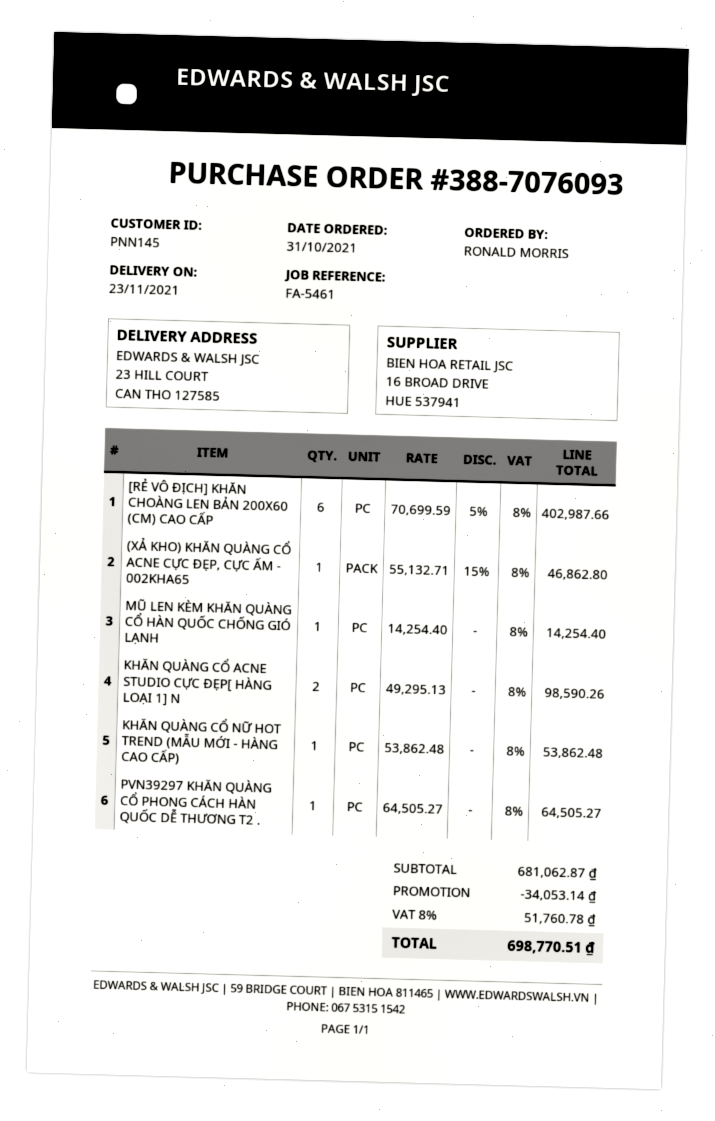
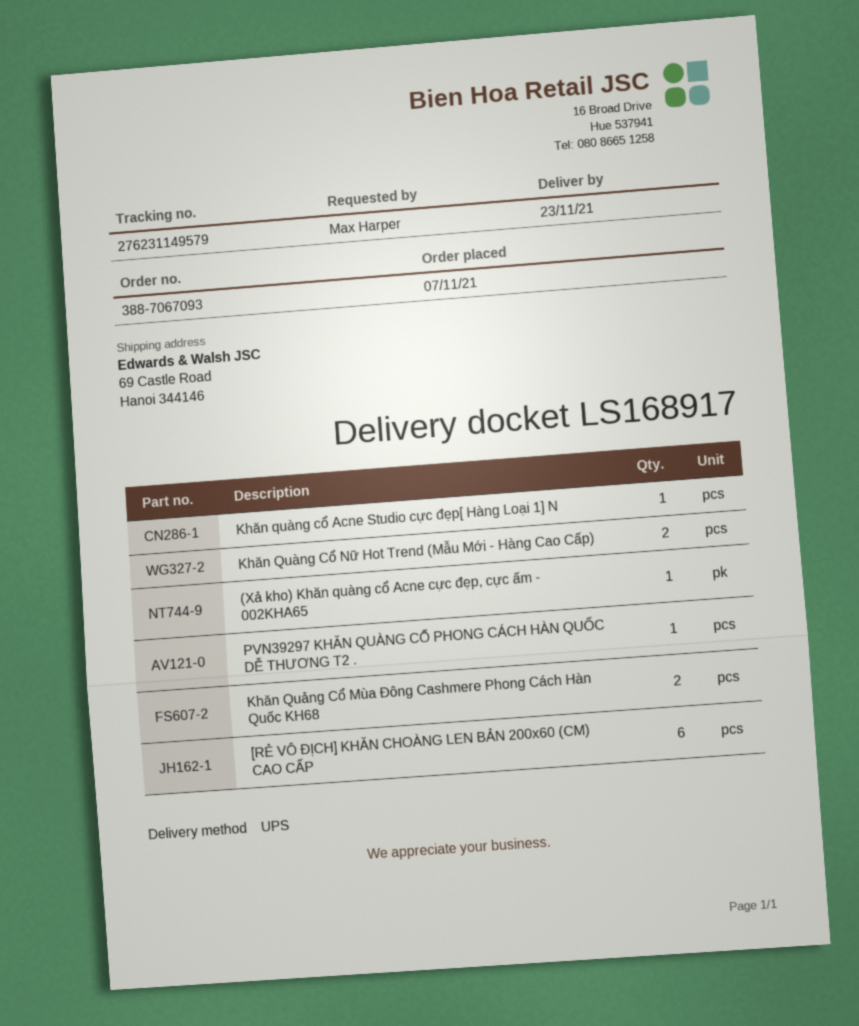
order number: 388-7076093 -> 388-7067093
order date: 2021-10-31 -> 2021-11-07
ordered by: RONALD MORRIS -> Max Harper
ship to: 23 HILL COURT, CAN THO 127585 -> 69 Castle Road, Hanoi 344146
MŨ LEN KÈM KHĂN QUÀNG CỔ HÀN QUỐC CHỐNG GIÓ LẠNH: 1 -> none
KHĂN QUÀNG CỔ ACNE STUDIO CỰC ĐẸP[ HÀNG LOẠI 1] N: 2 -> 1
KHĂN QUÀNG CỔ NỮ HOT TREND (MẪU MỚI - HÀNG CAO CẤP): 1 -> 2
Khăn Quảng Cổ Mùa Đông Cashmere Phong Cách Hàn Quốc KH68: none -> 2

